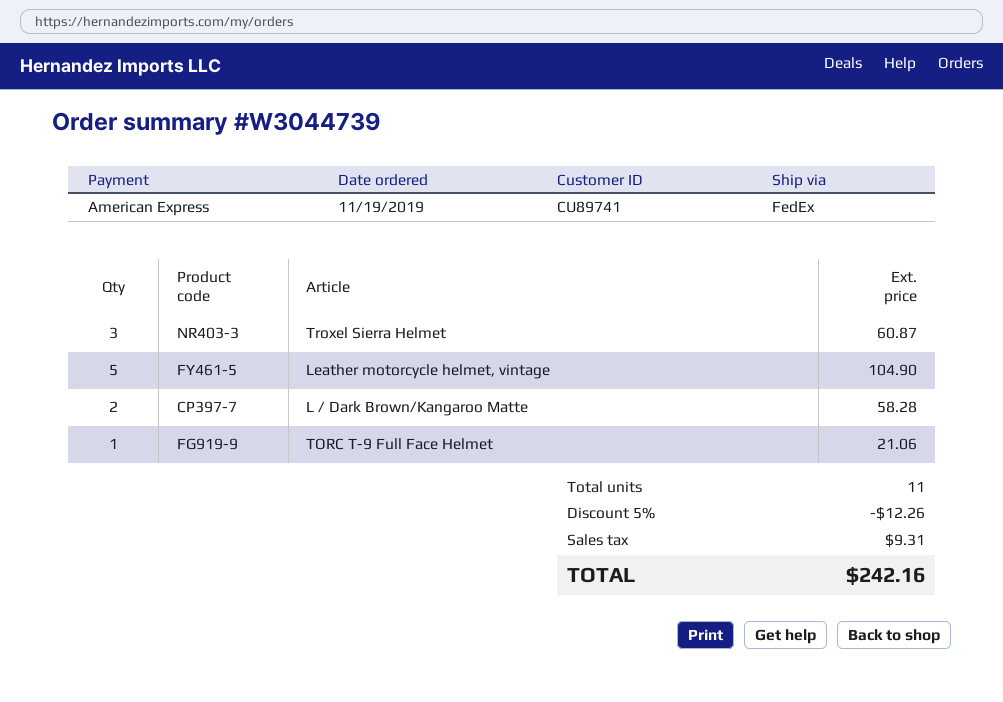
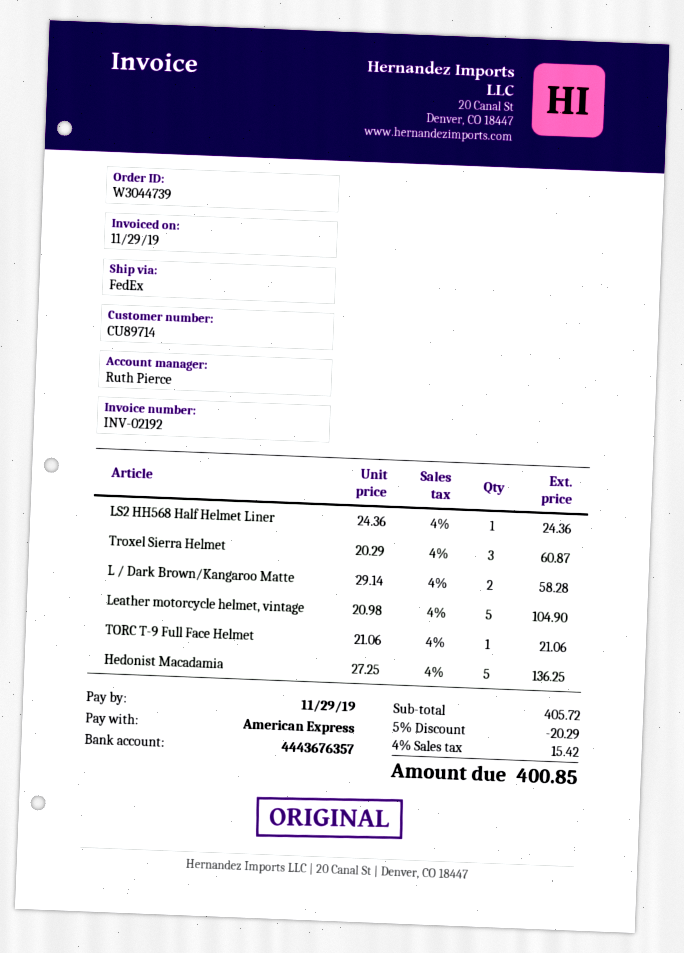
customer number: CU89741 -> CU89714
LS2 HH568 Half Helmet Liner: none -> 1 for 24.36
Hedonist Macadamia: none -> 5 for 136.25
discount: 5% = 12.26 -> 5% = 20.29
tax: 9.31 -> 15.42
total: 242.16 -> 400.85

